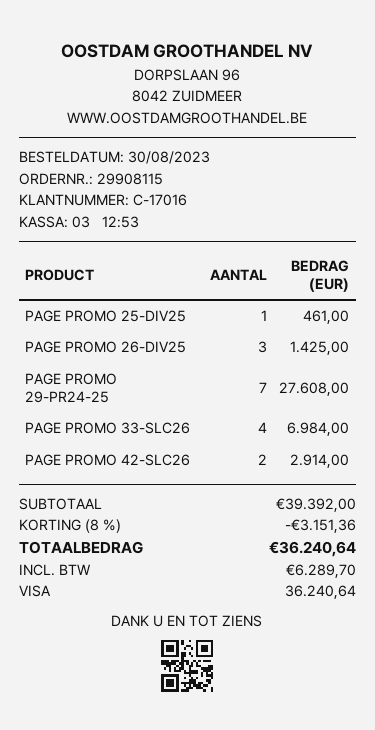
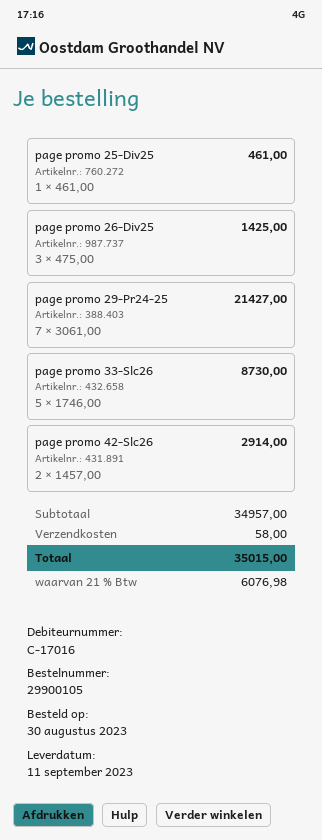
order number: 29908115 -> 29900105
PAGE PROMO 29-PR24-25: 7 for 27608.00 -> 7 for 21427.00
PAGE PROMO 33-SLC26: 4 for 6984.00 -> 5 for 8730.00
subtotal: 39392.00 -> 34957.00
discount: 8% = 3151.36 -> none
shipping: none -> 58.00
tax: 6289.70 -> 6076.98
total: 36240.64 -> 35015.00

